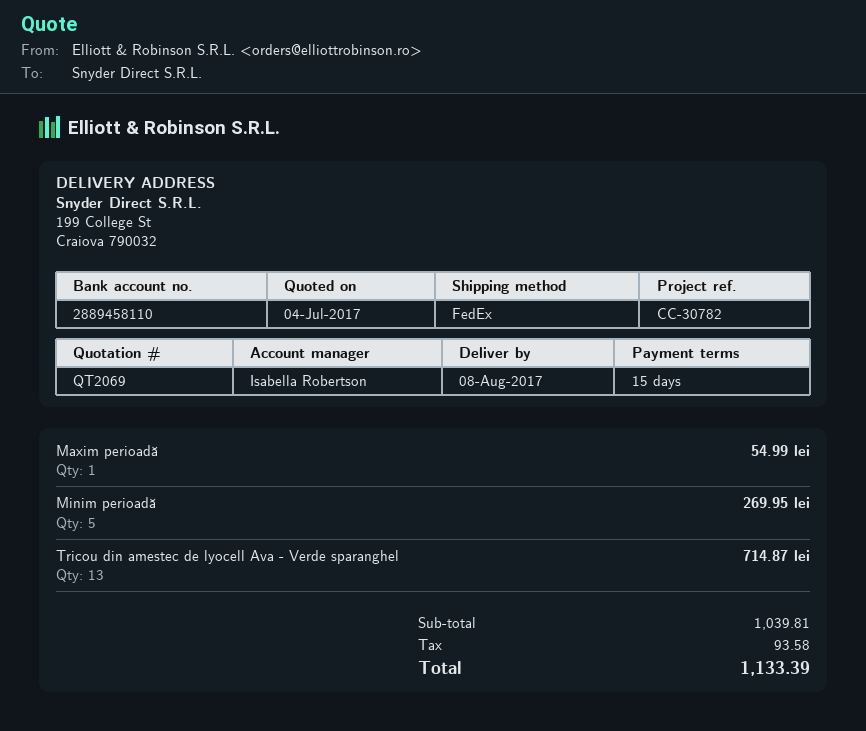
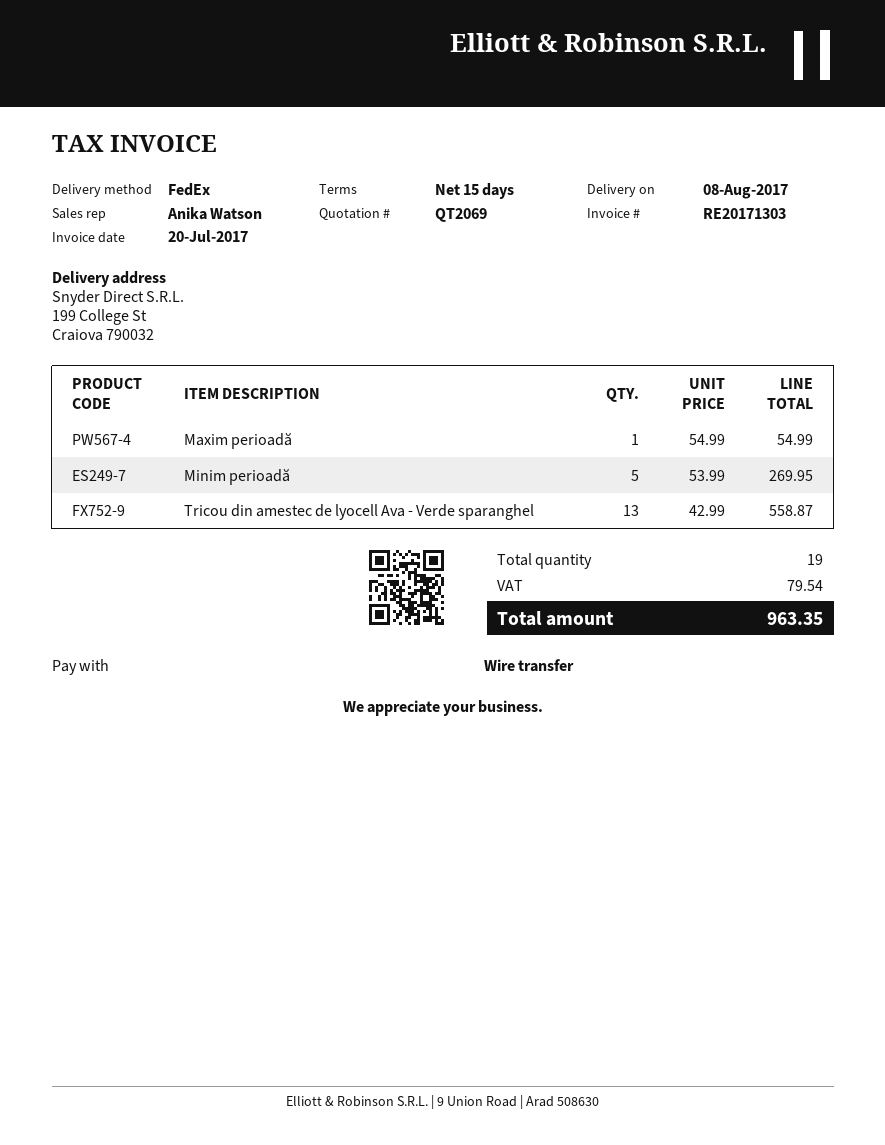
sales rep: Isabella Robertson -> Anika Watson
Tricou din amestec de lyocell Ava - Verde sparanghel: 13 for 714.87 -> 13 for 558.87
tax: 93.58 -> 79.54
total: 1133.39 -> 963.35

